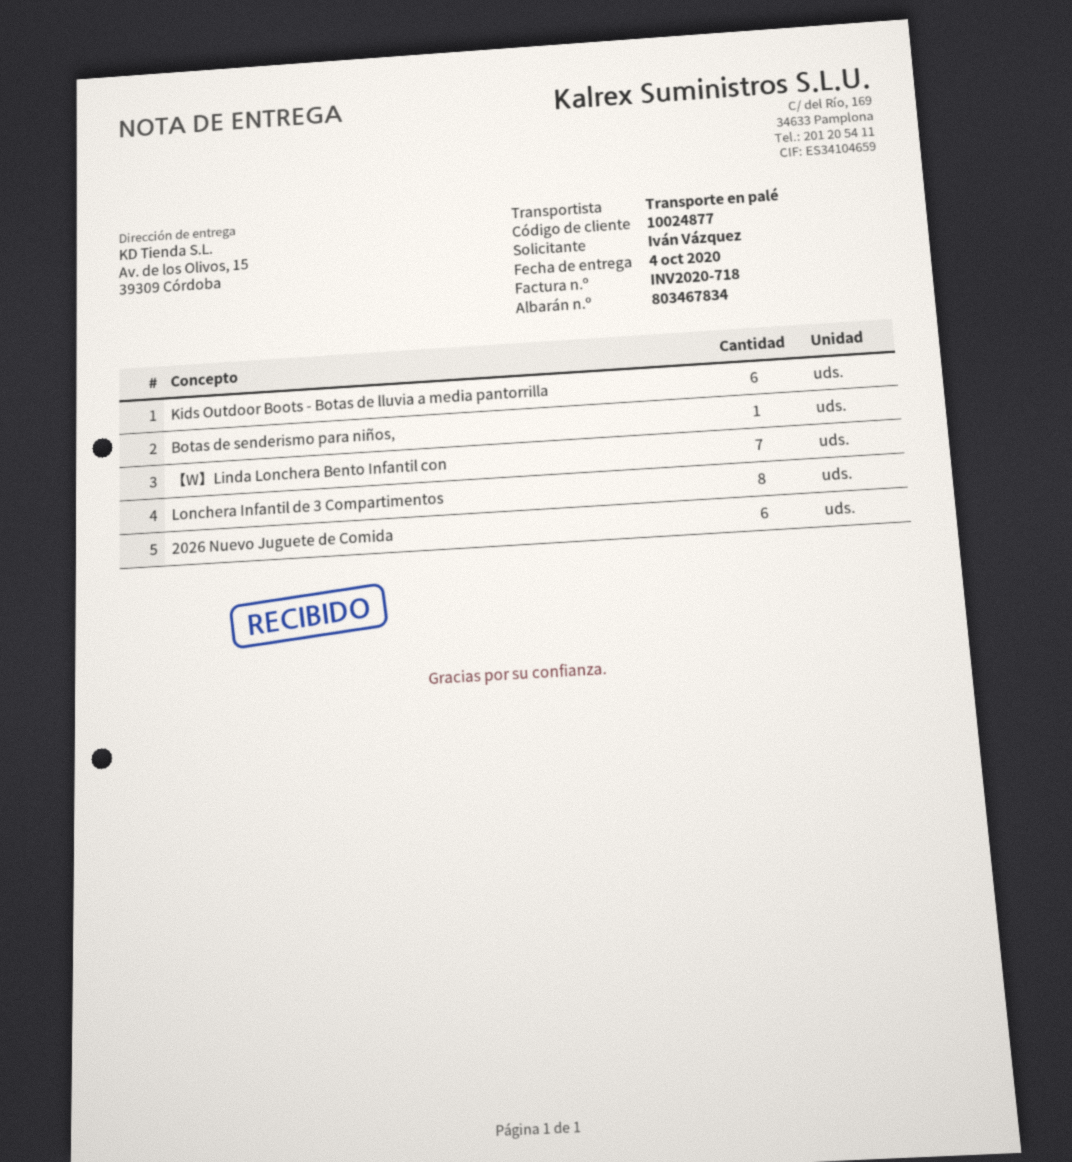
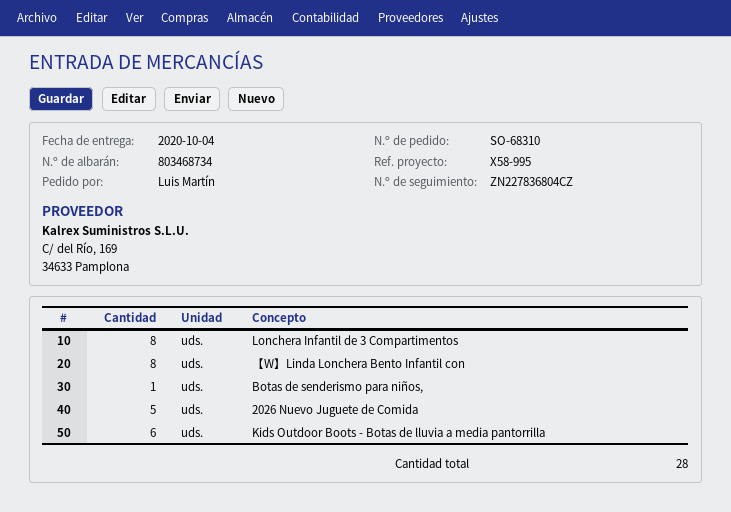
delivery note number: 803467834 -> 803468734
ordered by: Iván Vázquez -> Luis Martín
【W】Linda Lonchera Bento Infantil con: 7 -> 8
2026 Nuevo Juguete de Comida: 6 -> 5

